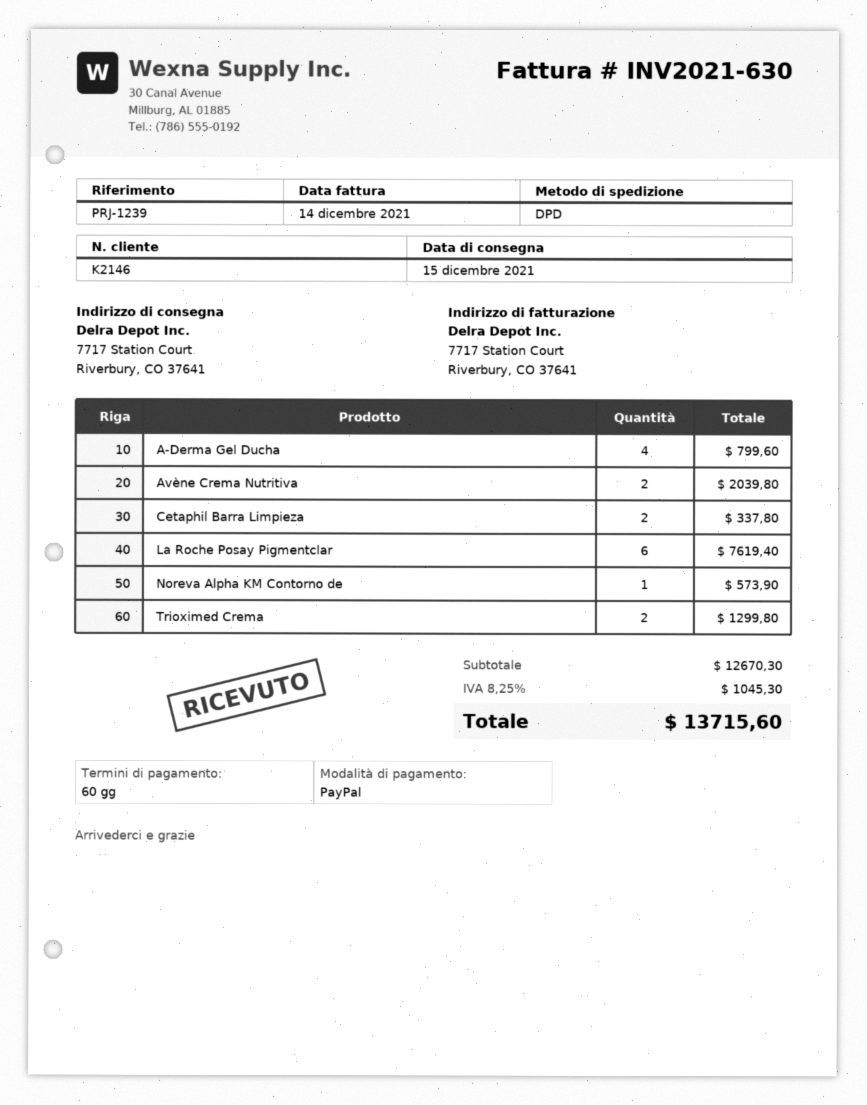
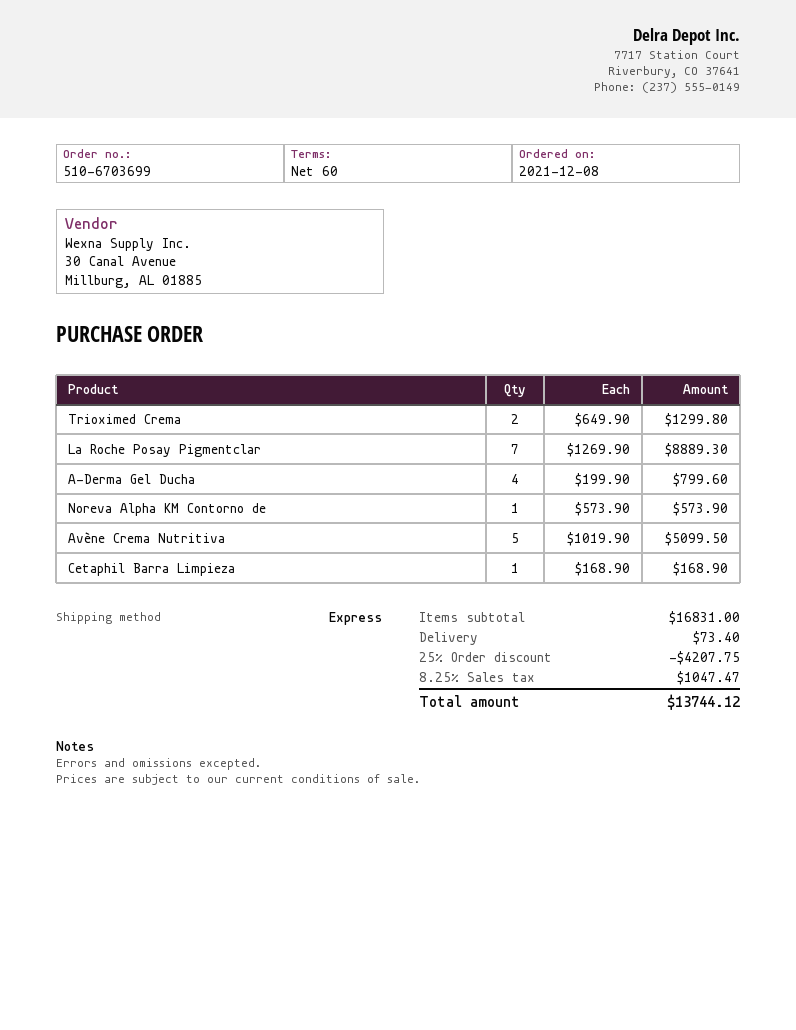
shipping method: DPD -> express
Avène Crema Nutritiva: 2 for 2039.80 -> 5 for 5099.50
Cetaphil Barra Limpieza: 2 for 337.80 -> 1 for 168.90
La Roche Posay Pigmentclar: 6 for 7619.40 -> 7 for 8889.30
subtotal: 12670.30 -> 16831.00
discount: none -> 25% = 4207.75
shipping: none -> 73.40
tax: 8.25% = 1045.30 -> 8.25% = 1047.47
total: 13715.60 -> 13744.12

